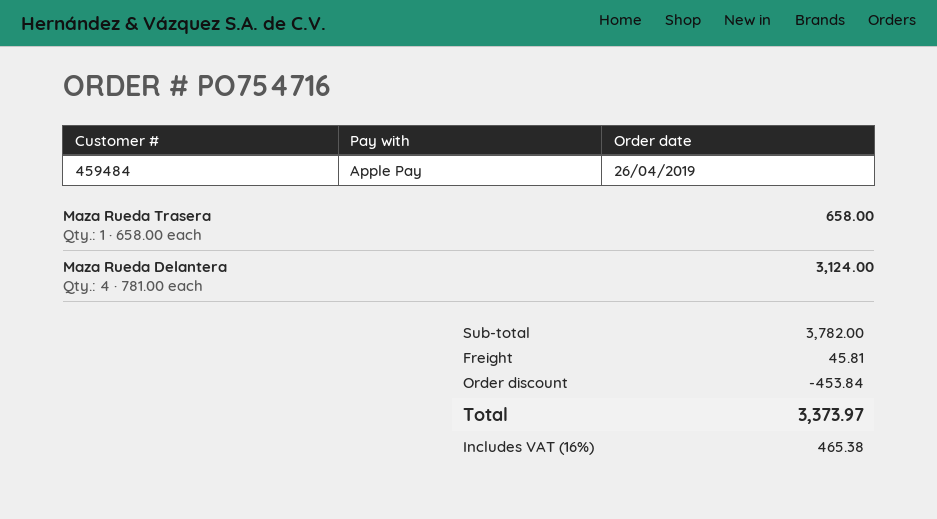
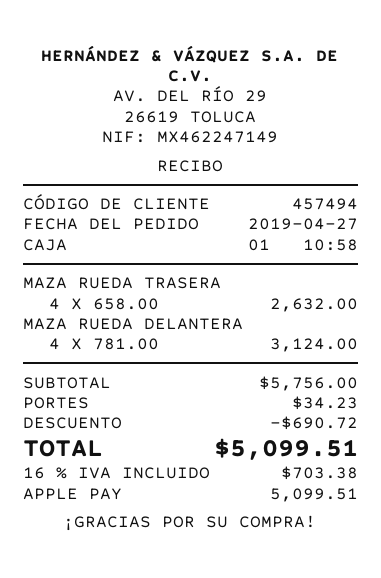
order date: 2019-04-26 -> 2019-04-27
customer number: 459484 -> 457494
Maza Rueda Trasera: 1 x 658.00 = 658.00 -> 4 x 658.00 = 2632.00
subtotal: 3782.00 -> 5756.00
discount: 453.84 -> 690.72
shipping: 45.81 -> 34.23
tax: 16% = 465.38 -> 16% = 703.38
total: 3373.97 -> 5099.51

